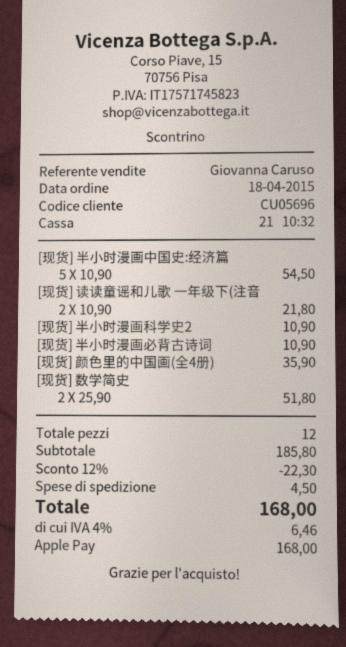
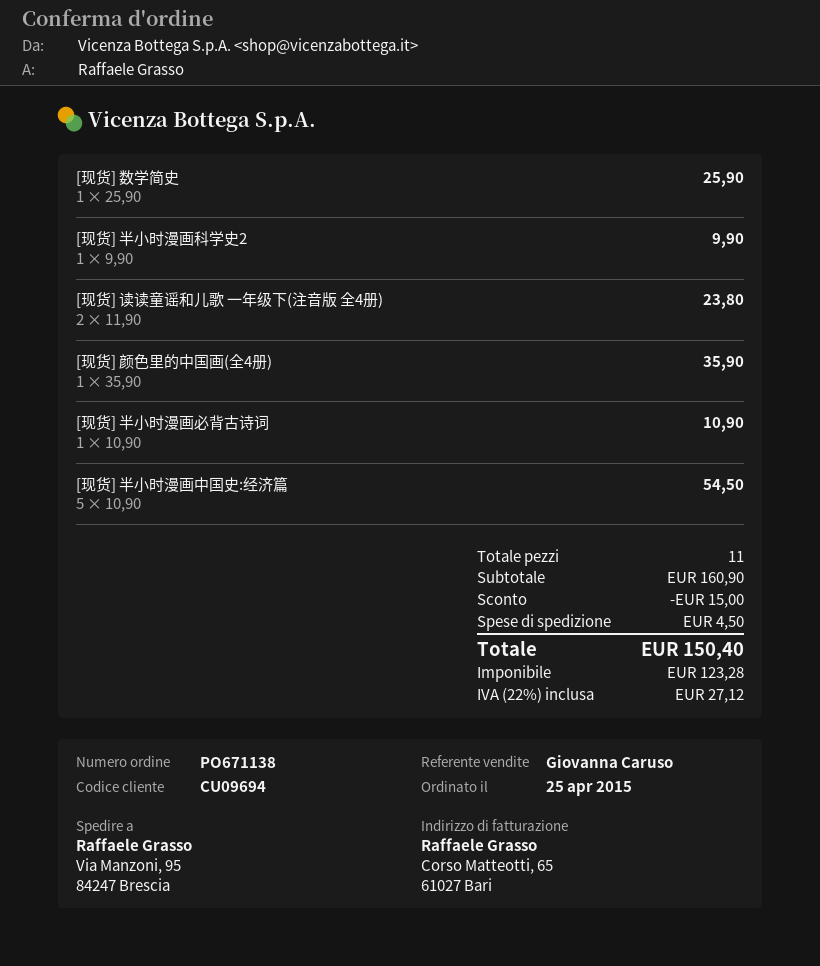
order date: 2015-04-18 -> 2015-04-25
customer number: CU05696 -> CU09694
[现货] 读读童谣和儿歌 一年级下(注音: 2 x 10.90 = 21.80 -> 2 x 11.90 = 23.80
[现货] 半小时漫画科学史2: 1 x 10.90 = 10.90 -> 1 x 9.90 = 9.90
[现货] 数学简史: 2 x 25.90 = 51.80 -> 1 x 25.90 = 25.90
total quantity: 12 -> 11
subtotal: 185.80 -> 160.90
discount: 22.30 -> 15.00
tax: 4% = 6.46 -> 22% = 27.12
total: 168.00 -> 150.40

